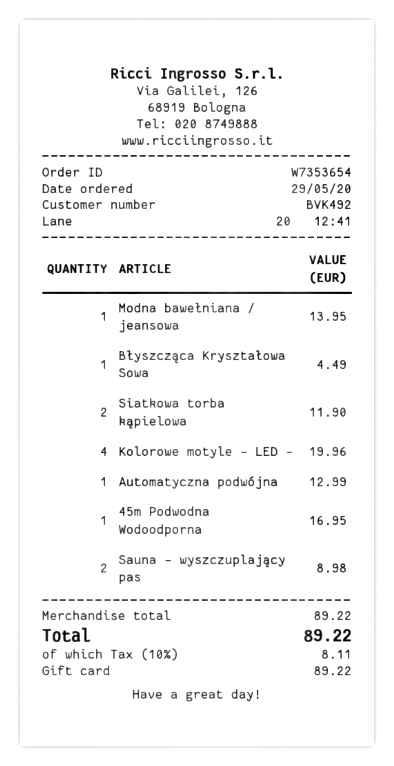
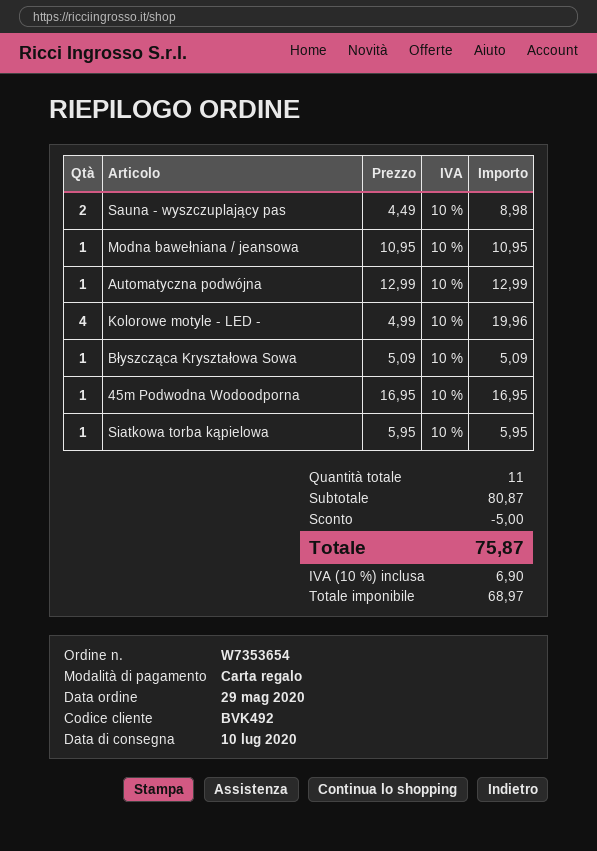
Modna bawełniana / jeansowa: 1 for 13.95 -> 1 for 10.95
Błyszcząca Kryształowa Sowa: 1 for 4.49 -> 1 for 5.09
Siatkowa torba kąpielowa: 2 for 11.90 -> 1 for 5.95
subtotal: 89.22 -> 80.87
discount: none -> 5.00
tax: 10% = 8.11 -> 10% = 6.90
total: 89.22 -> 75.87

